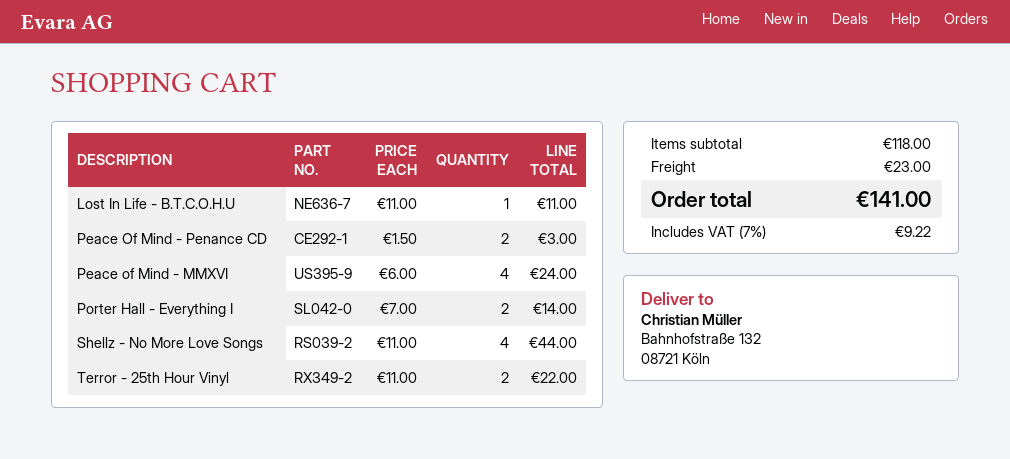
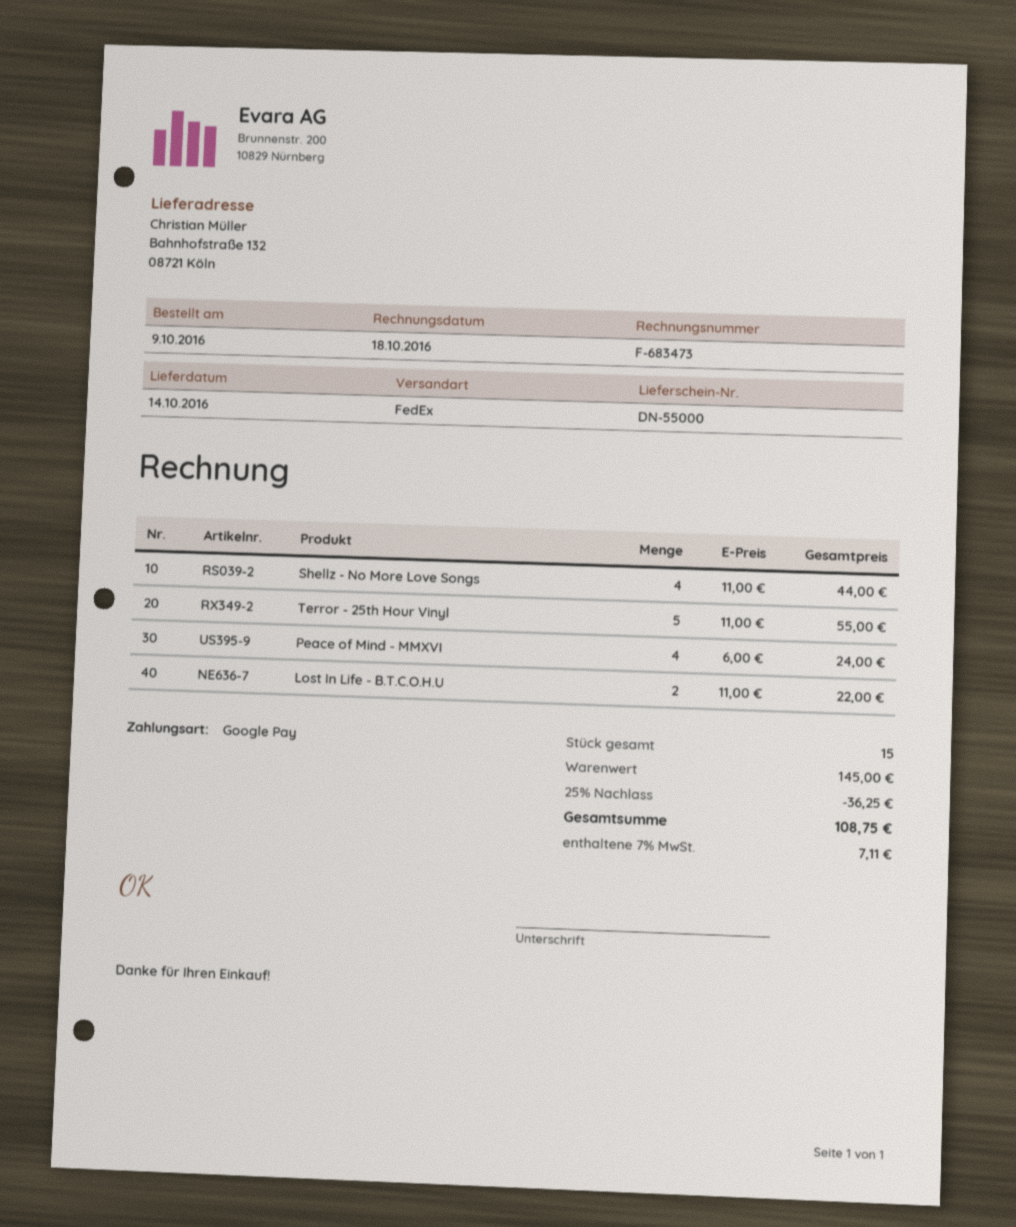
Lost In Life - B.T.C.O.H.U: 1 x 11.00 = 11.00 -> 2 x 11.00 = 22.00
Peace Of Mind - Penance CD: 2 x 1.50 = 3.00 -> none
Porter Hall - Everything I: 2 x 7.00 = 14.00 -> none
Terror - 25th Hour Vinyl: 2 x 11.00 = 22.00 -> 5 x 11.00 = 55.00
subtotal: 118.00 -> 145.00
discount: none -> 25% = 36.25
shipping: 23.00 -> none
tax: 7% = 9.22 -> 7% = 7.11
total: 141.00 -> 108.75

